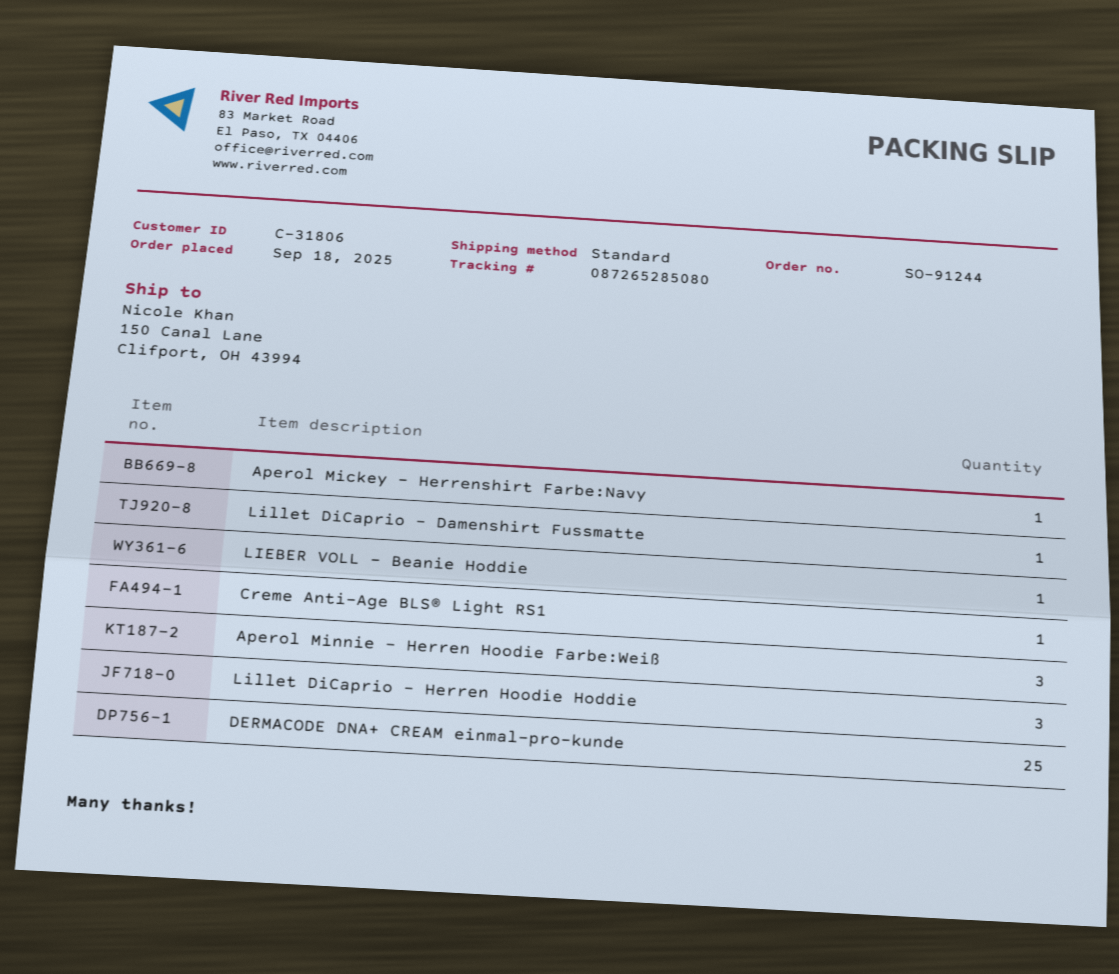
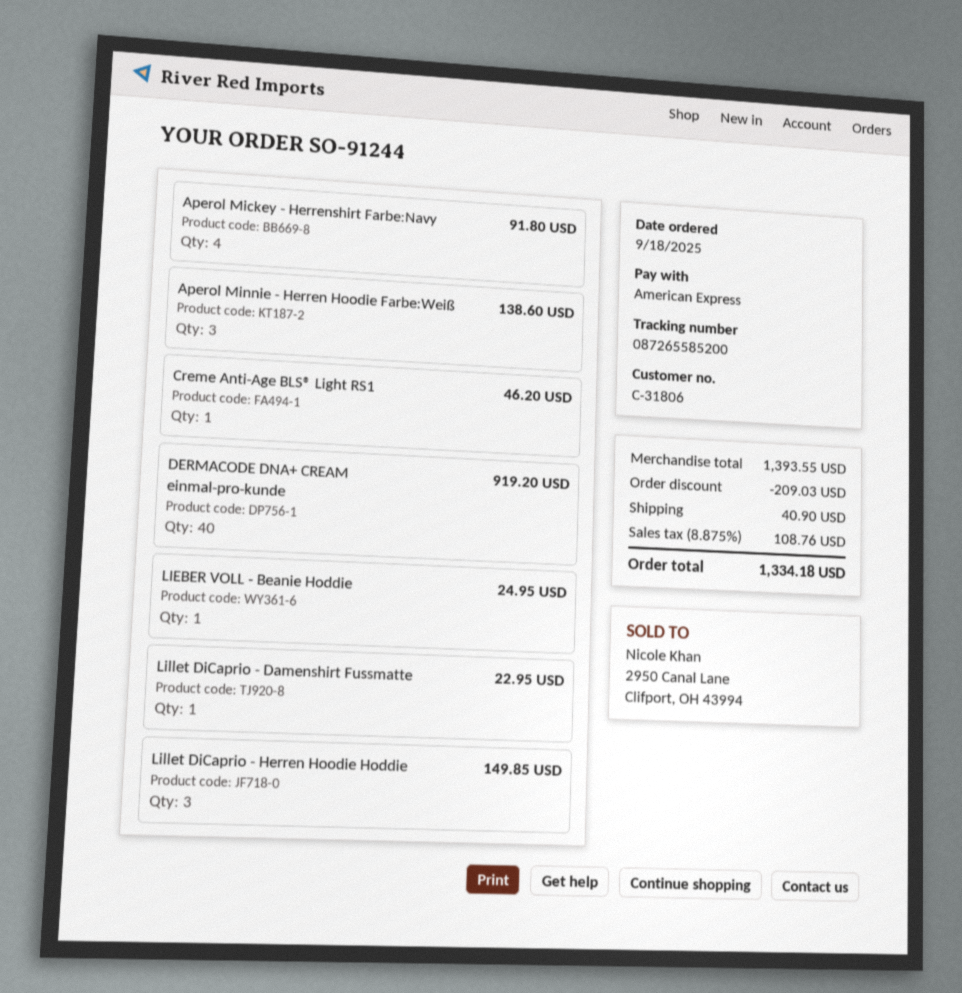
tracking number: 087265285080 -> 087265585200
Aperol Mickey - Herrenshirt Farbe:Navy: 1 -> 4
DERMACODE DNA+ CREAM einmal-pro-kunde: 25 -> 40

